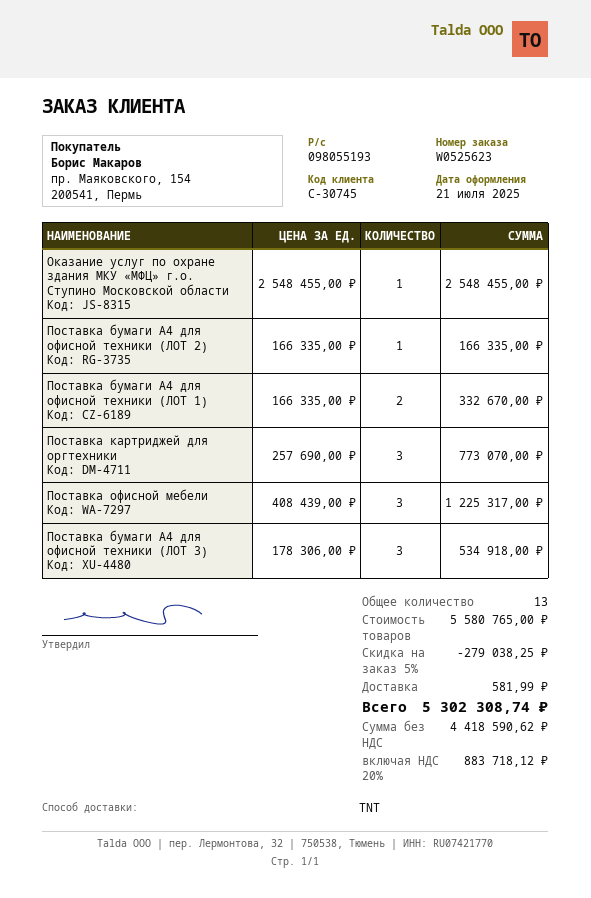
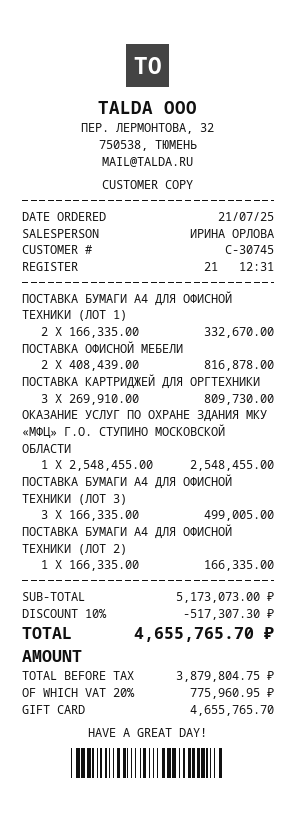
Поставка картриджей для оргтехники: 3 x 257690.00 = 773070.00 -> 3 x 269910.00 = 809730.00
Поставка офисной мебели: 3 x 408439.00 = 1225317.00 -> 2 x 408439.00 = 816878.00
Поставка бумаги А4 для офисной техники (ЛОТ 3): 3 x 178306.00 = 534918.00 -> 3 x 166335.00 = 499005.00
subtotal: 5580765.00 -> 5173073.00
discount: 5% = 279038.25 -> 10% = 517307.30
shipping: 581.99 -> none
net: 4418590.62 -> 3879804.75
tax: 20% = 883718.12 -> 20% = 775960.95
total: 5302308.74 -> 4655765.70

